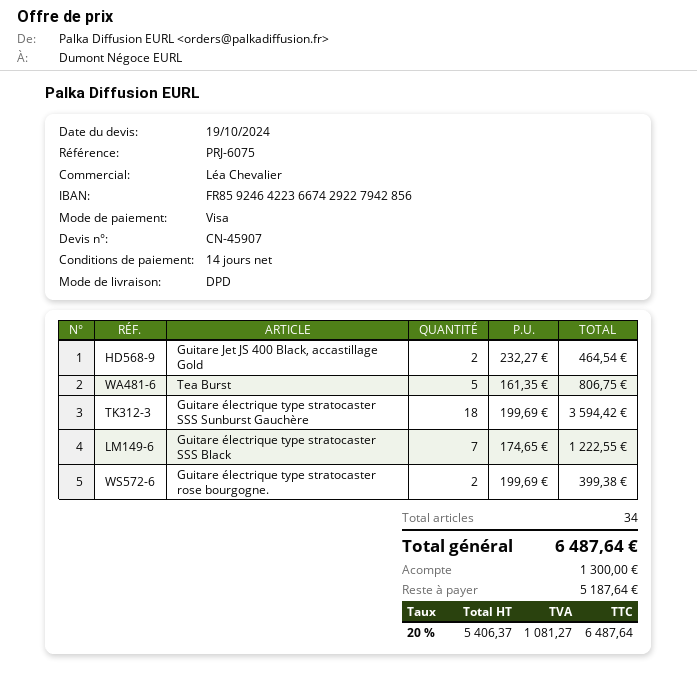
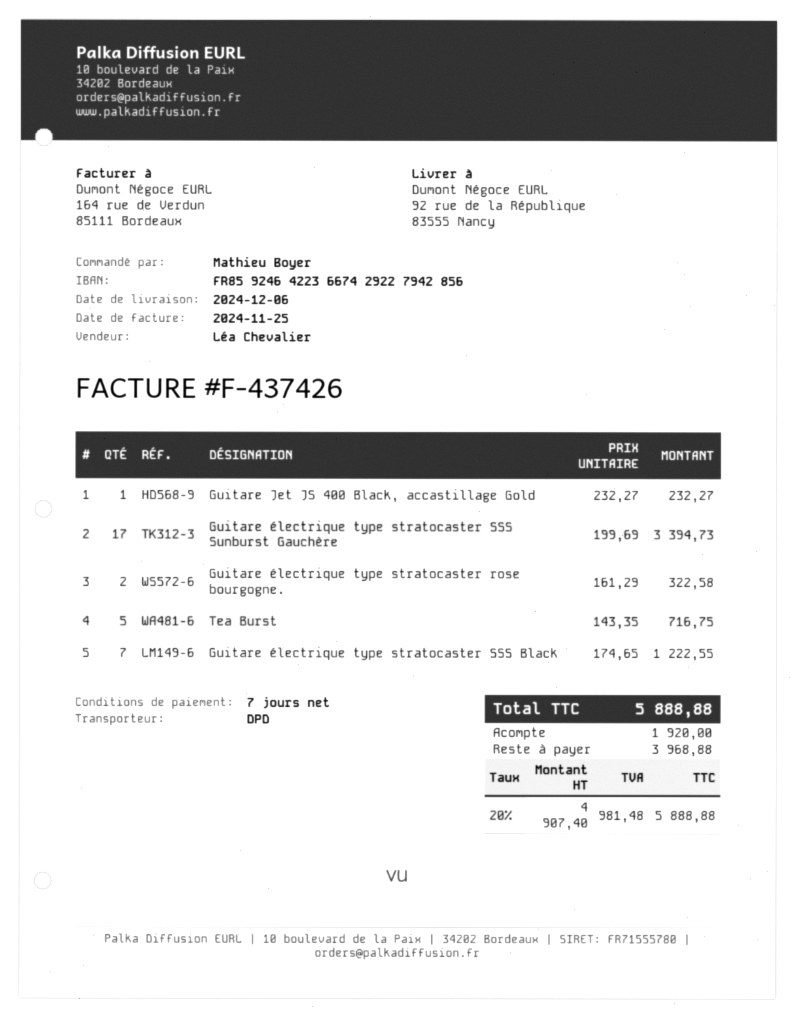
payment terms: 14 days -> 7 days
Guitare Jet JS 400 Black, accastillage Gold: 2 x 232.27 = 464.54 -> 1 x 232.27 = 232.27
Tea Burst: 5 x 161.35 = 806.75 -> 5 x 143.35 = 716.75
Guitare électrique type stratocaster SSS Sunburst Gauchère: 18 x 199.69 = 3594.42 -> 17 x 199.69 = 3394.73
Guitare électrique type stratocaster rose bourgogne.: 2 x 199.69 = 399.38 -> 2 x 161.29 = 322.58
net: 5406.37 -> 4907.40
tax: 20% = 1081.27 -> 20% = 981.48
total: 6487.64 -> 5888.88
deposit: 1300.00 -> 1920.00
balance: 5187.64 -> 3968.88

